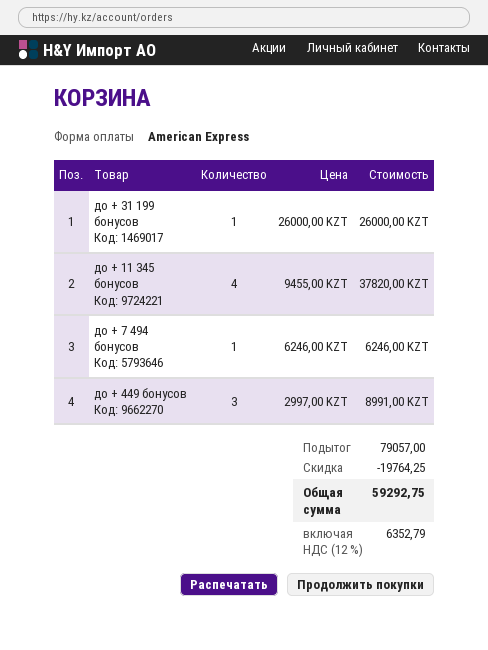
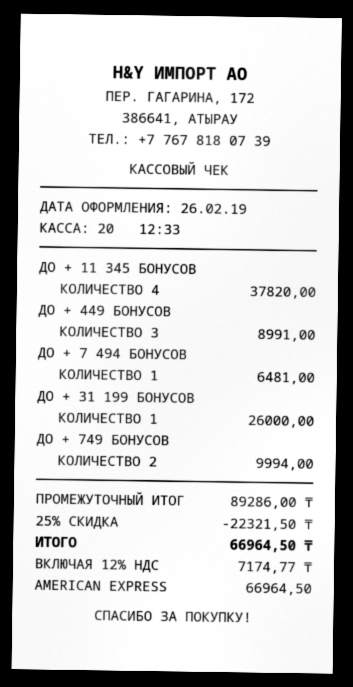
до + 7 494 бонусов: 1 for 6246.00 -> 1 for 6481.00
ДО + 749 БОНУСОВ: none -> 2 for 9994.00
subtotal: 79057.00 -> 89286.00
discount: 19764.25 -> 22321.50
tax: 12% = 6352.79 -> 12% = 7174.77
total: 59292.75 -> 66964.50

